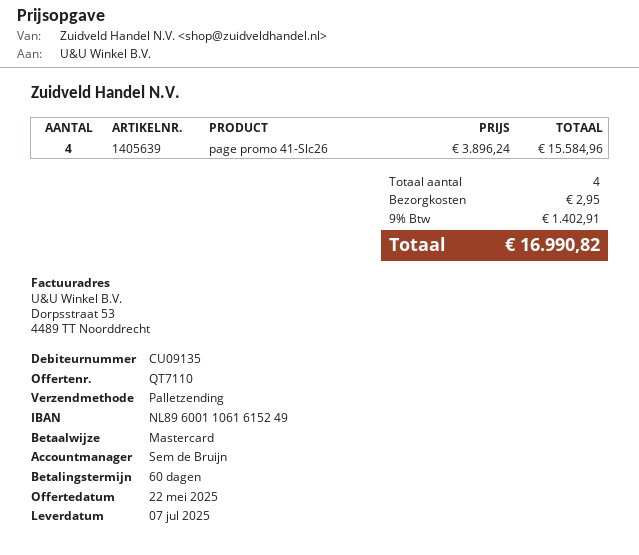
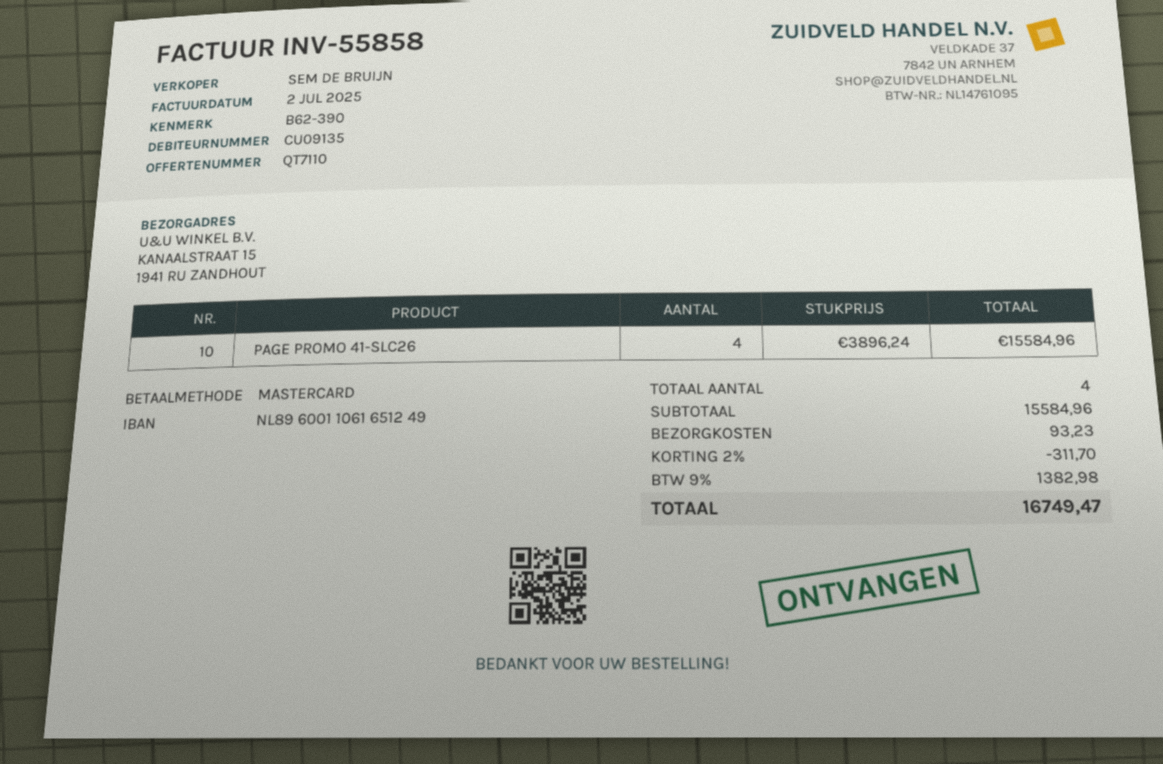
bank account: NL8960011061615249 -> NL8960011061651249
discount: none -> 2% = 311.70
shipping: 2.95 -> 93.23
tax: 9% = 1402.91 -> 9% = 1382.98
total: 16990.82 -> 16749.47

